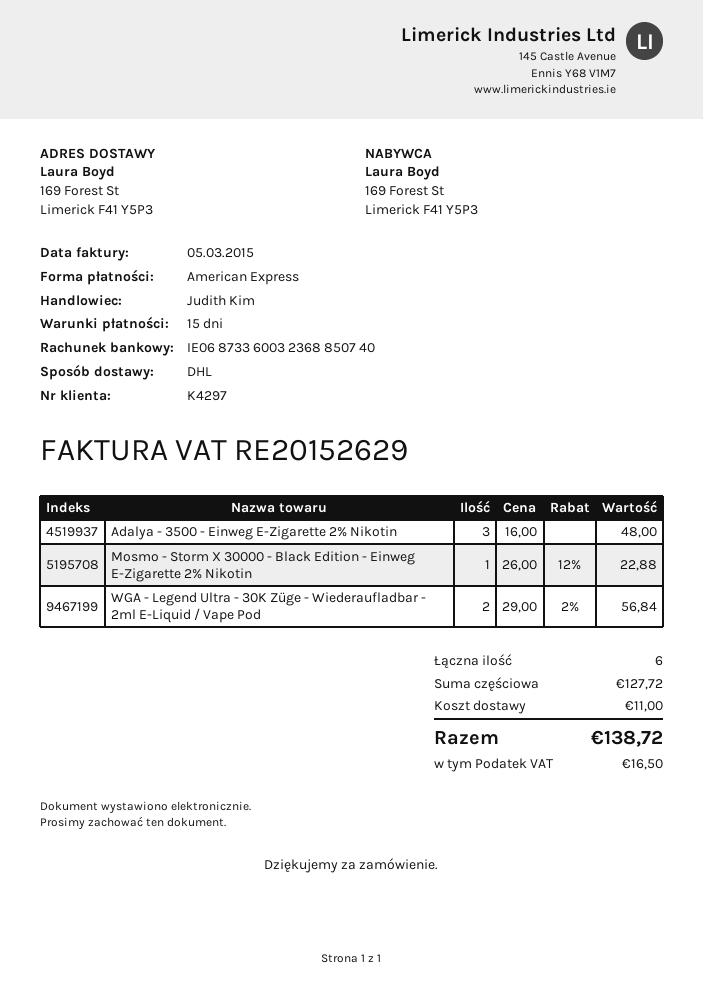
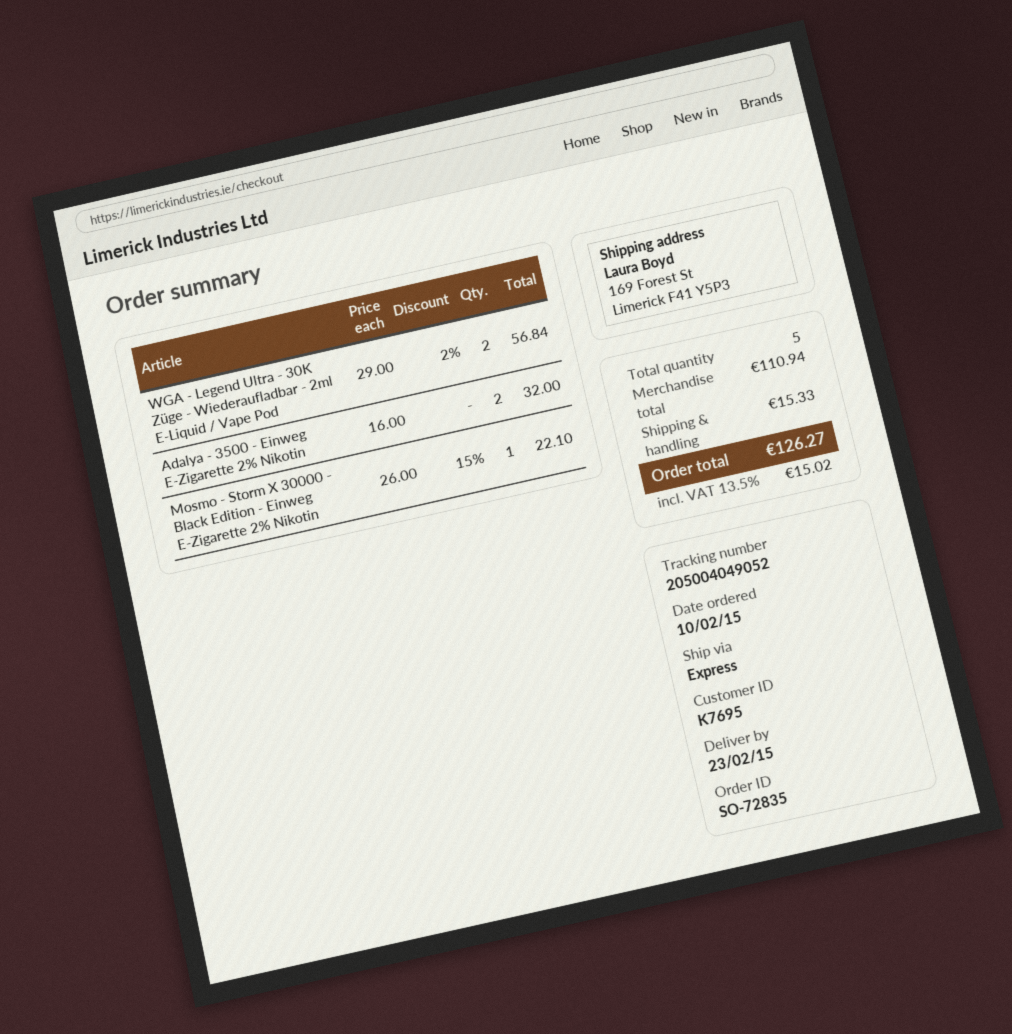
customer number: K4297 -> K7695
shipping method: DHL -> express
Adalya - 3500 - Einweg E-Zigarette 2% Nikotin: 3 x 16.00 = 48.00 -> 2 x 16.00 = 32.00
Mosmo - Storm X 30000 - Black Edition - Einweg E-Zigarette 2% Nikotin: 1 x 26.00 - 12% = 22.88 -> 1 x 26.00 - 15% = 22.10
total quantity: 6 -> 5
subtotal: 127.72 -> 110.94
shipping: 11.00 -> 15.33
tax: 16.50 -> 15.02
total: 138.72 -> 126.27

